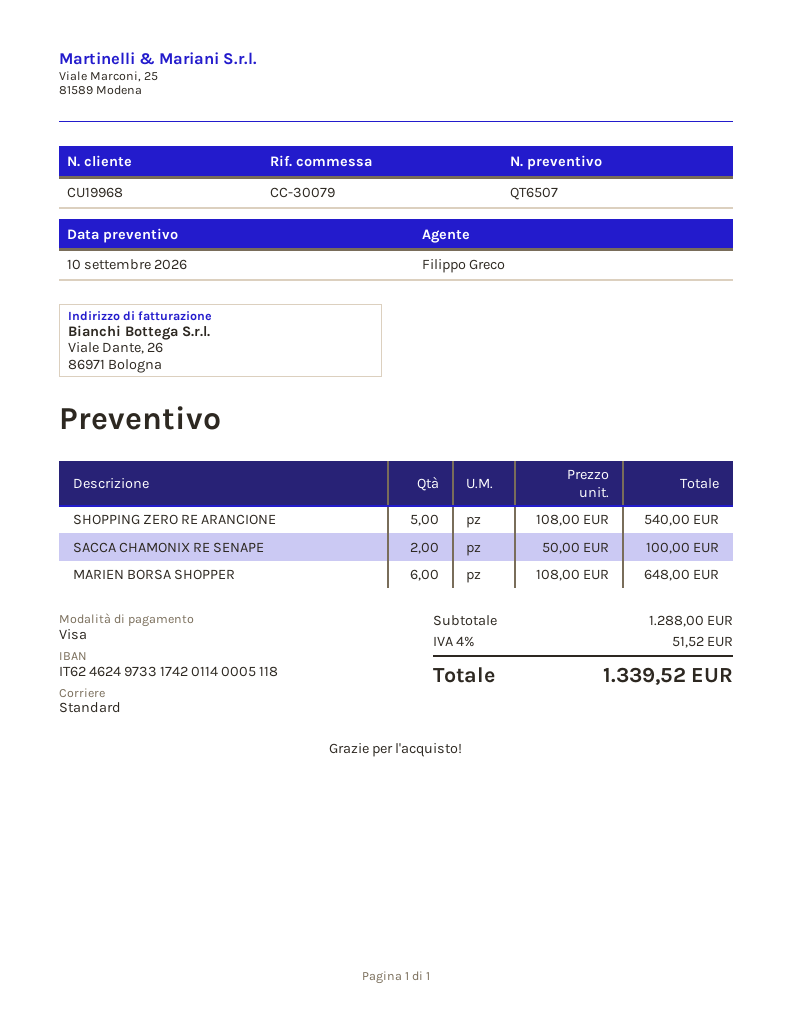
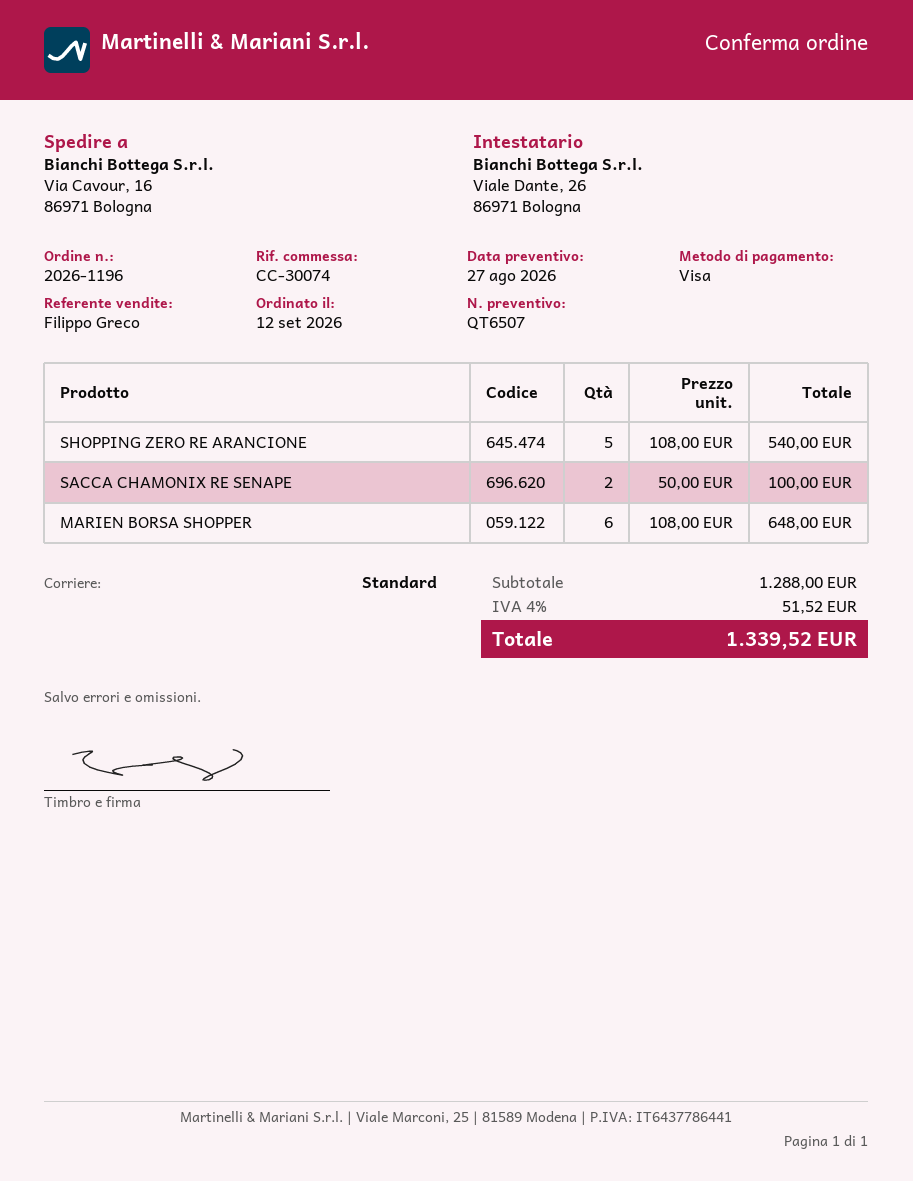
quote date: 2026-09-10 -> 2026-08-27
reference: CC-30079 -> CC-30074

